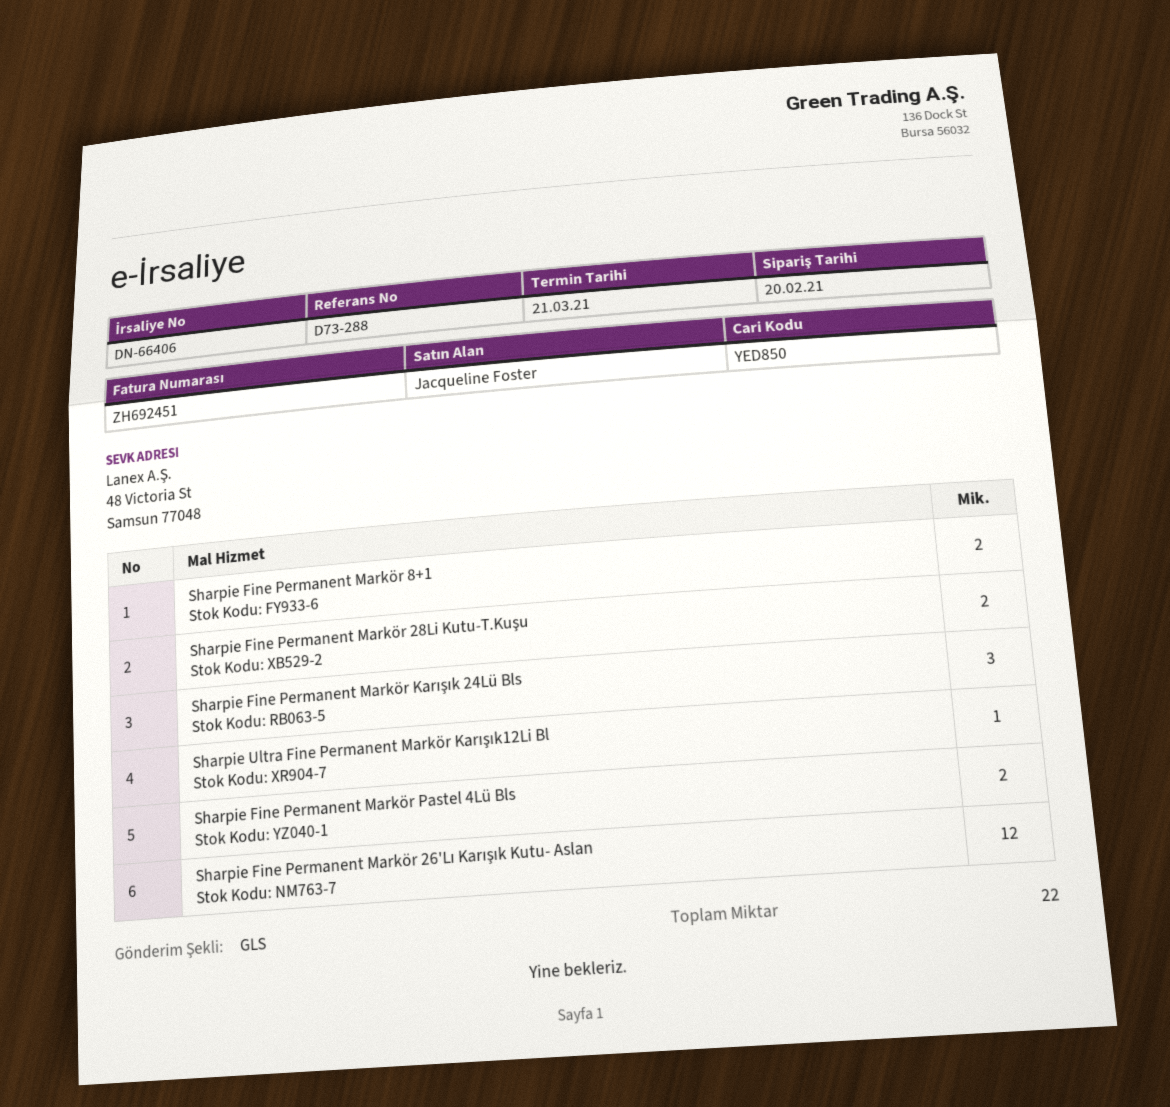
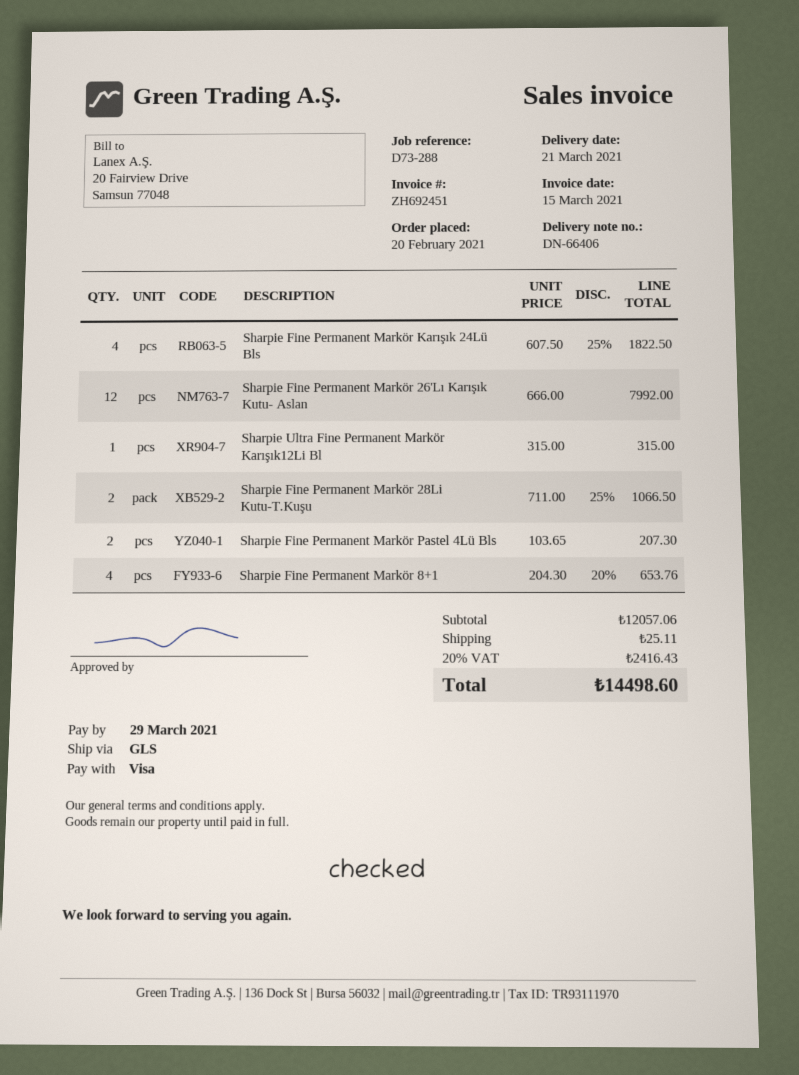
Sharpie Fine Permanent Markör 8+1: 2 -> 4
Sharpie Fine Permanent Markör Karışık 24Lü Bls: 3 -> 4

